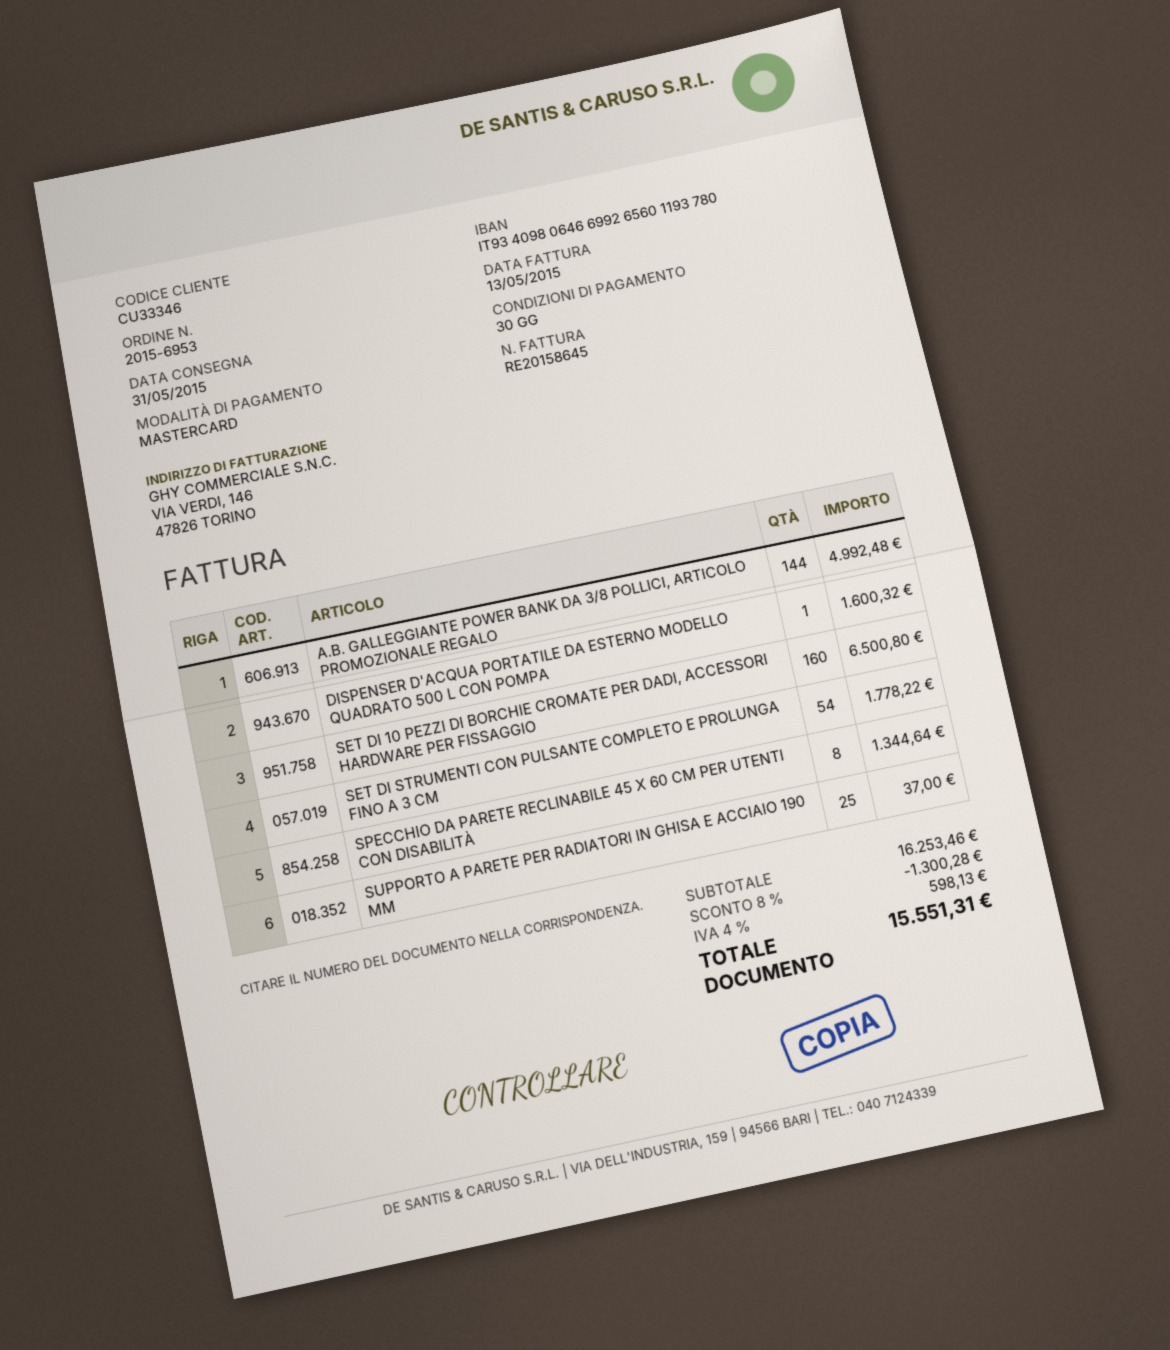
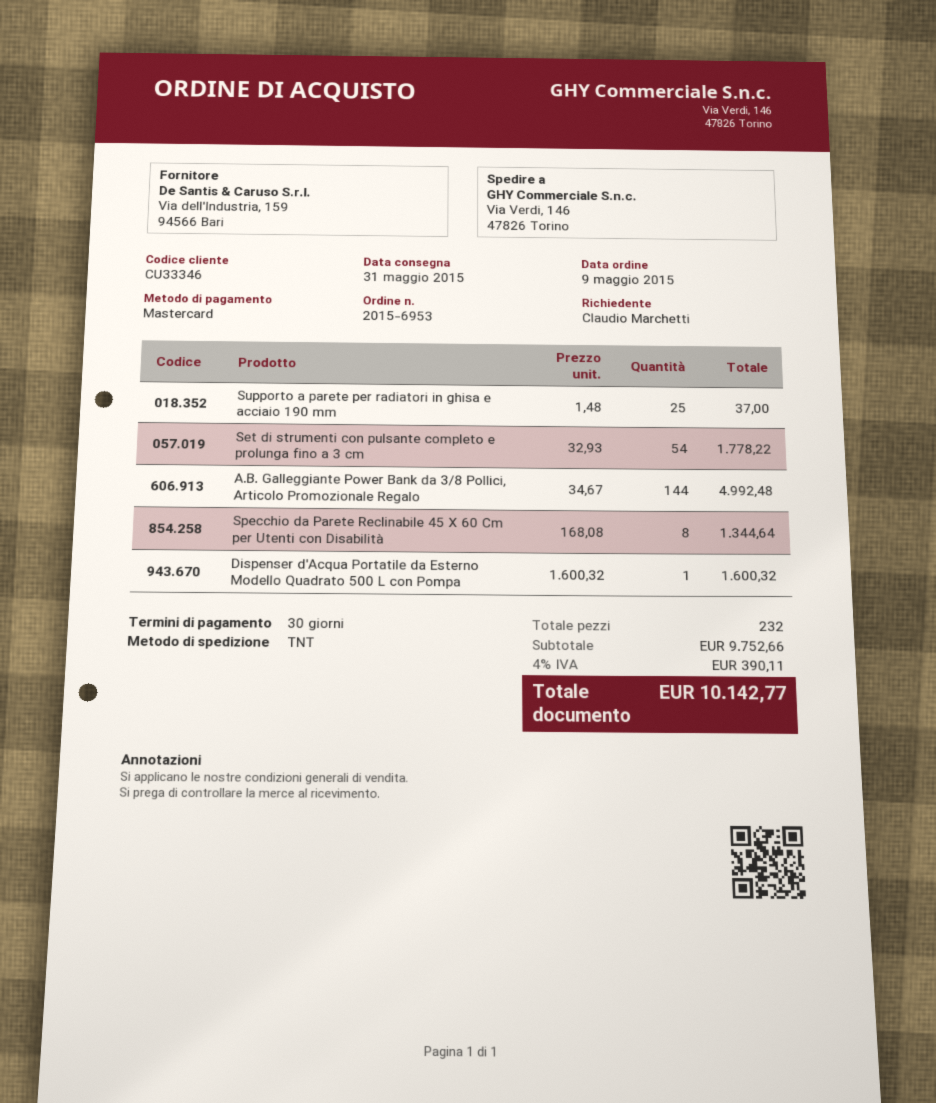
SET DI 10 PEZZI DI BORCHIE CROMATE PER DADI, ACCESSORI HARDWARE PER FISSAGGIO: 160 for 6500.80 -> none
subtotal: 16253.46 -> 9752.66
discount: 8% = 1300.28 -> none
tax: 4% = 598.13 -> 4% = 390.11
total: 15551.31 -> 10142.77

